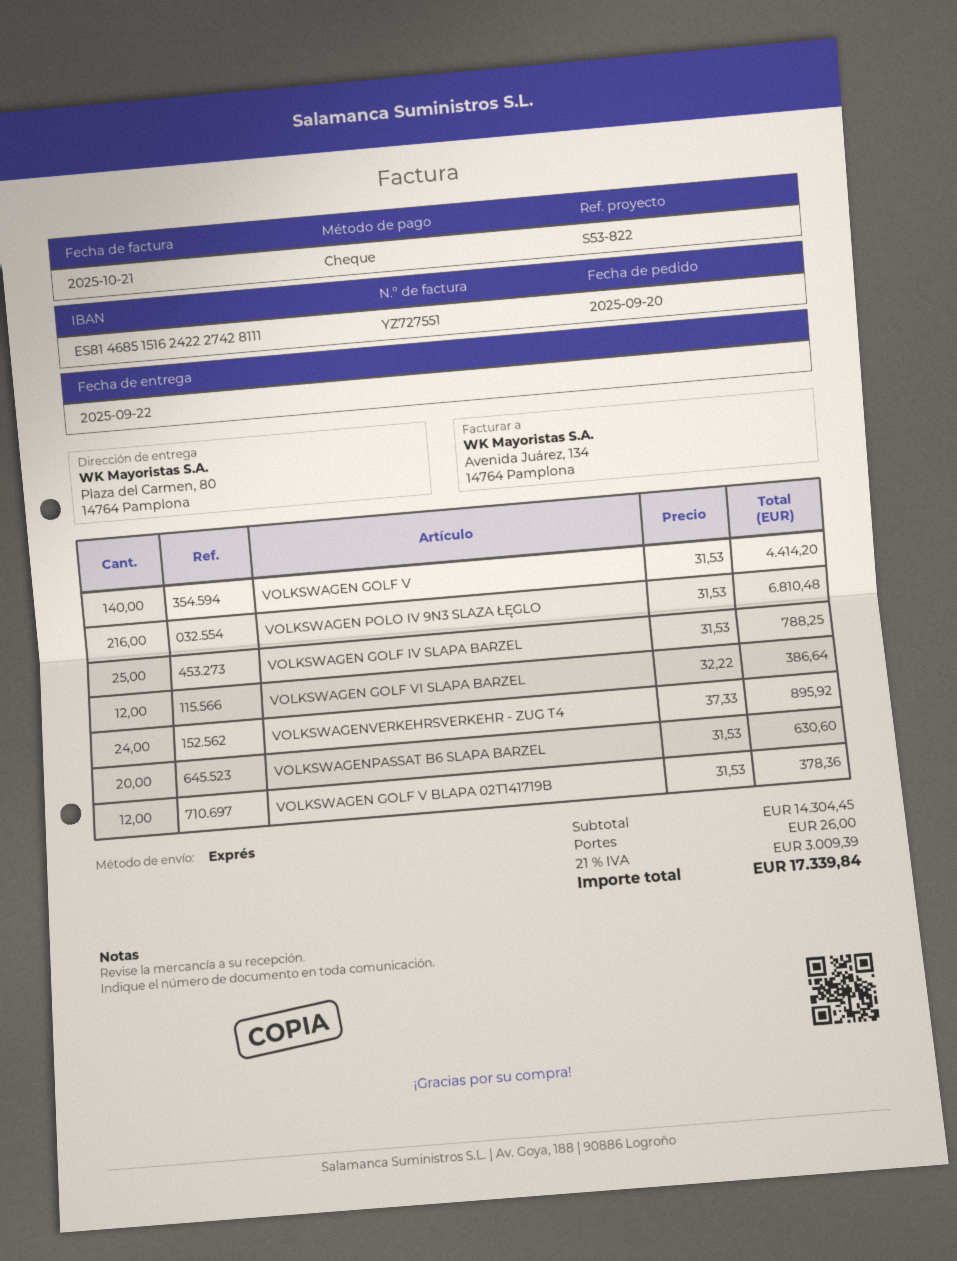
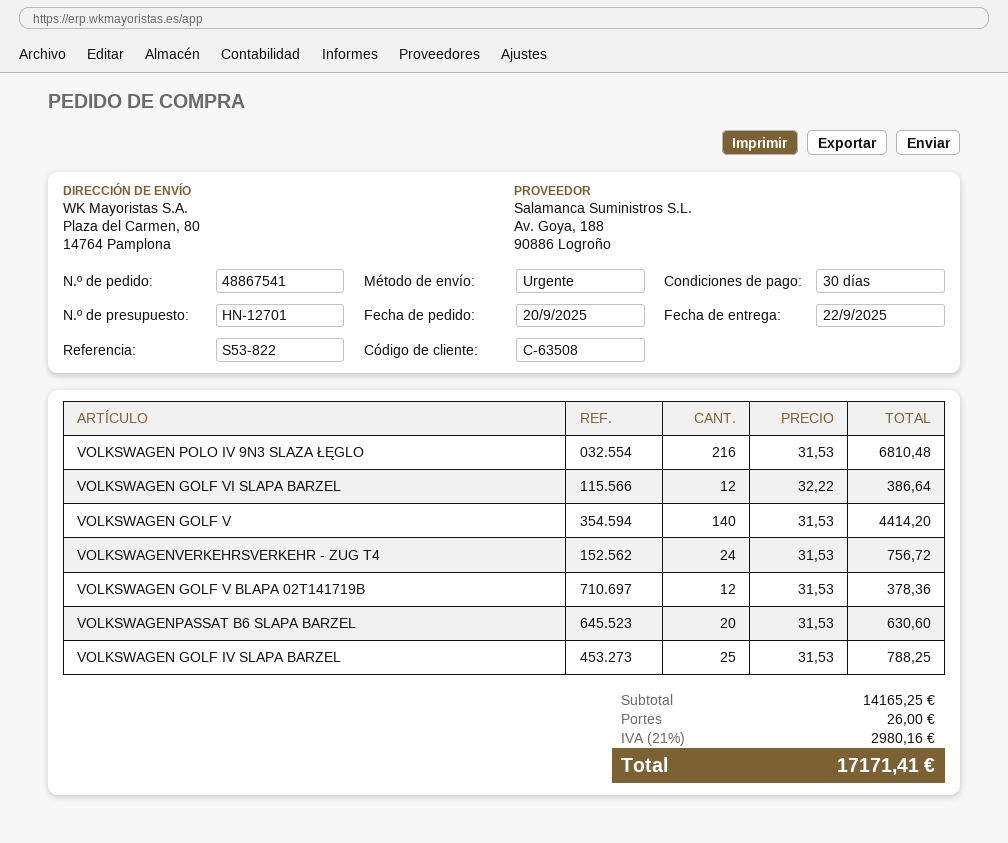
VOLKSWAGENVERKEHRSVERKEHR - ZUG T4: 24 x 37.33 = 895.92 -> 24 x 31.53 = 756.72
subtotal: 14304.45 -> 14165.25
tax: 21% = 3009.39 -> 21% = 2980.16
total: 17339.84 -> 17171.41

